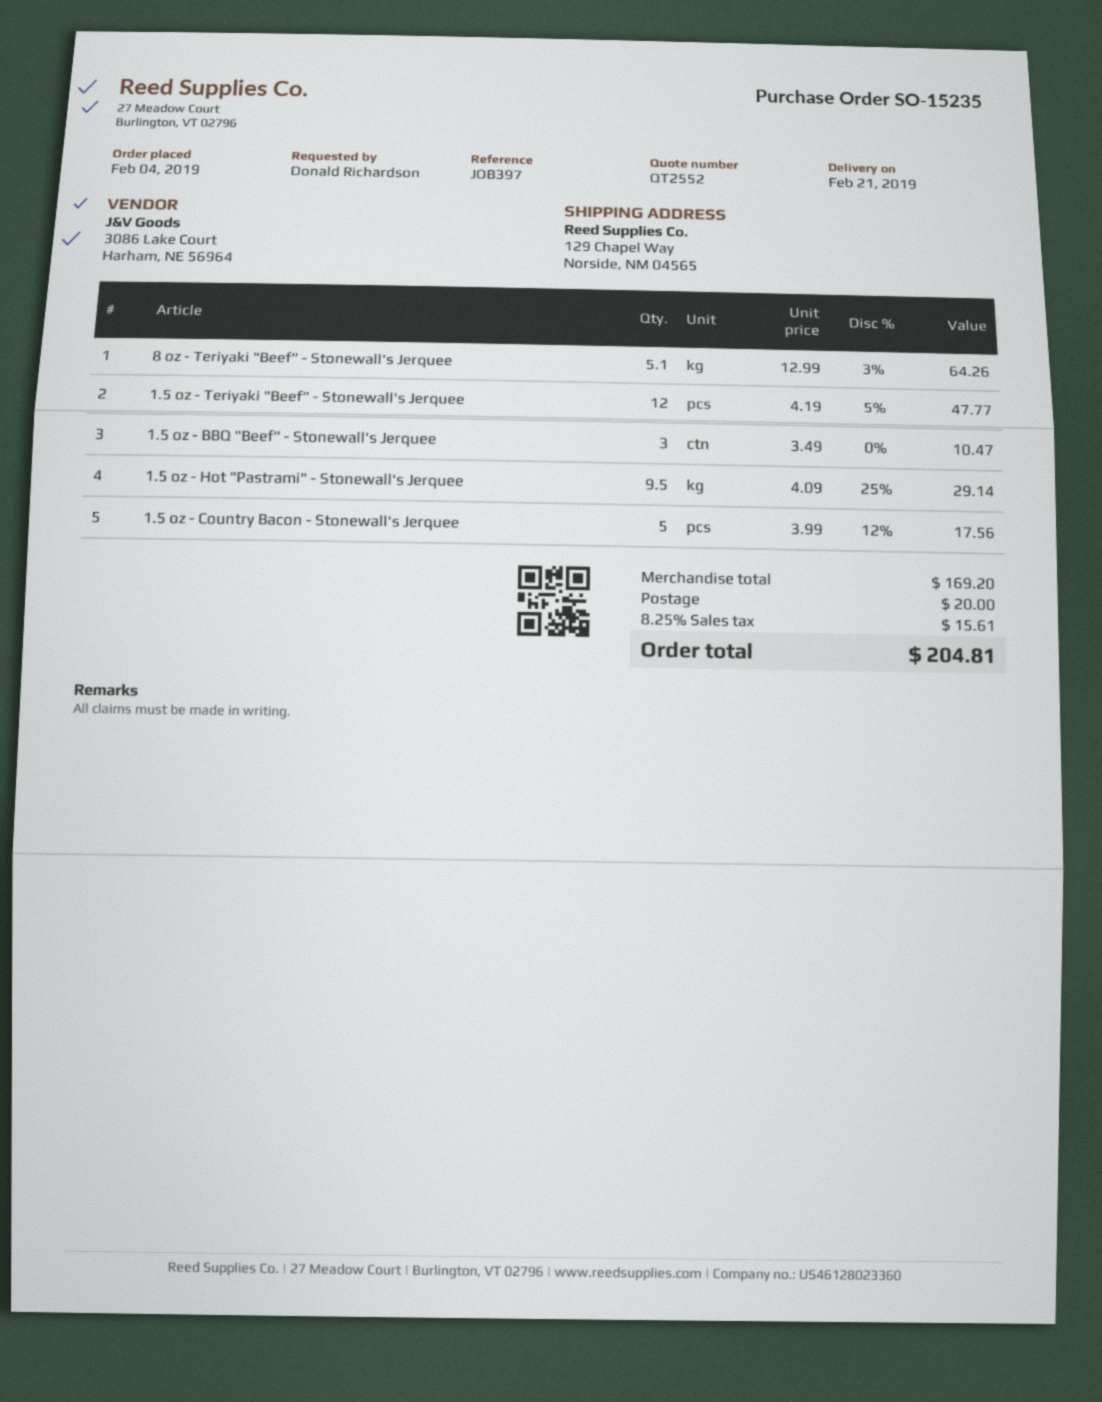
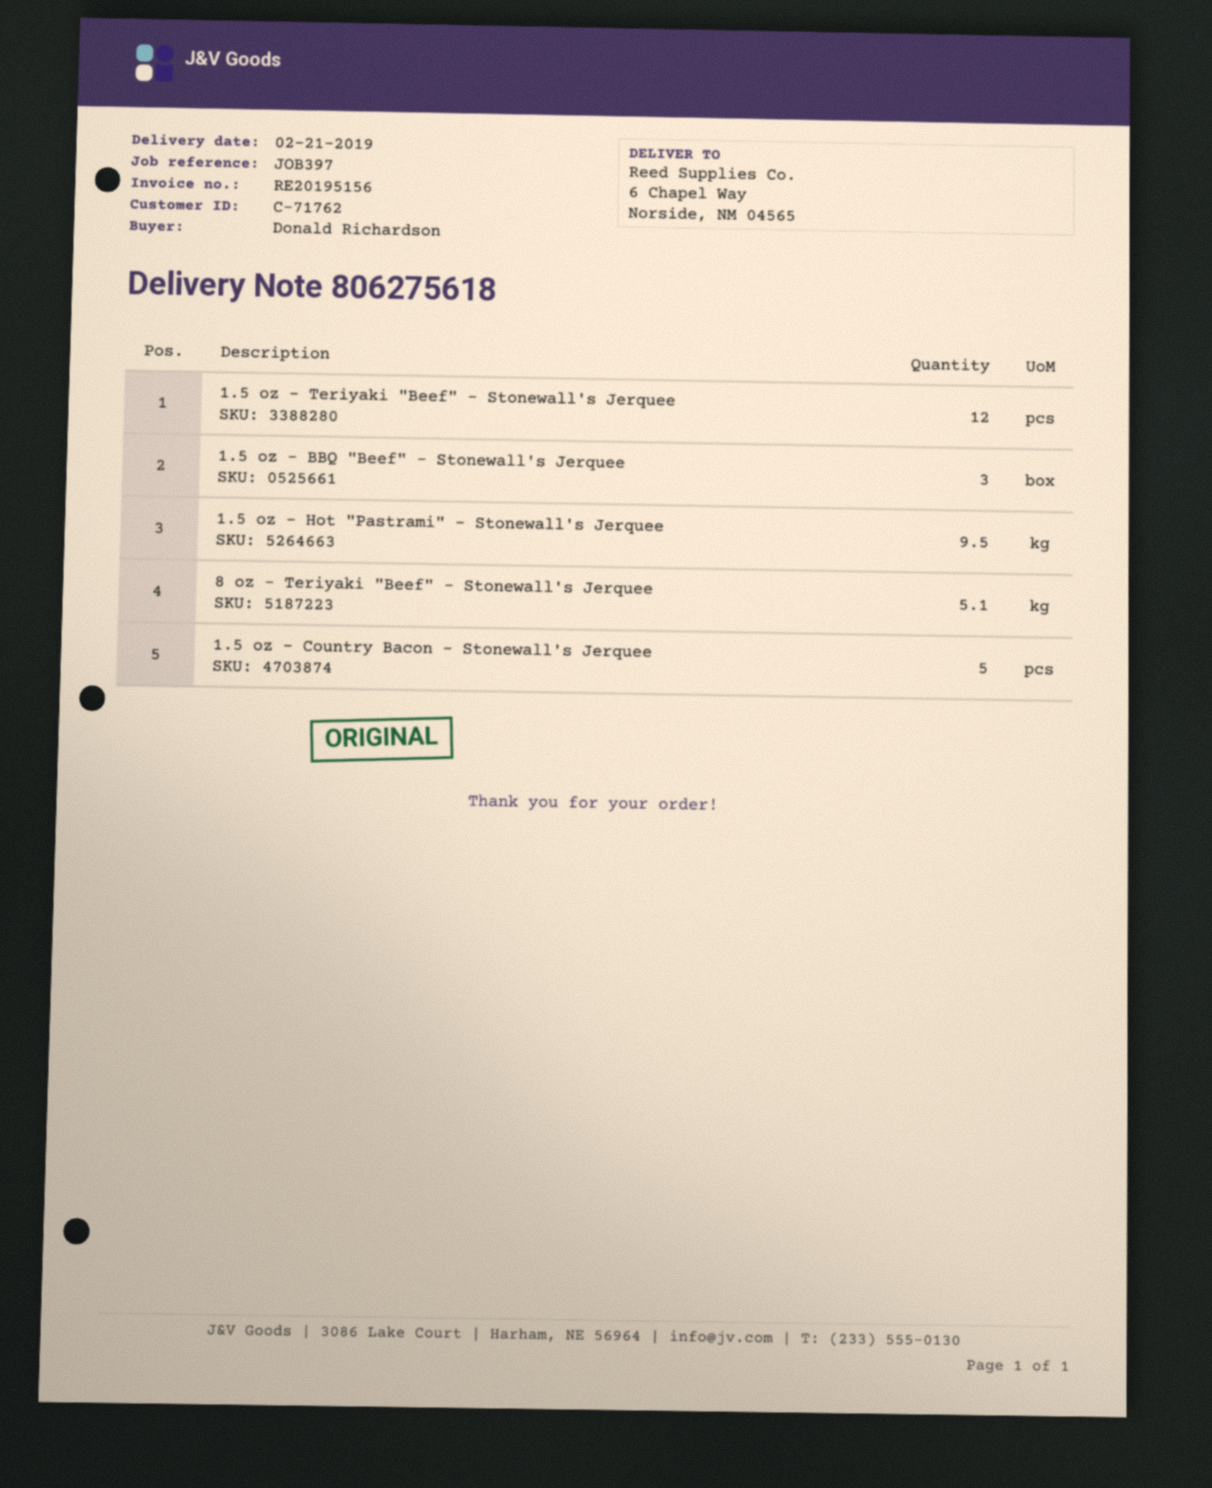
ship to: 129 Chapel Way, Norside, NM 04565 -> 6 Chapel Way, Norside, NM 04565

